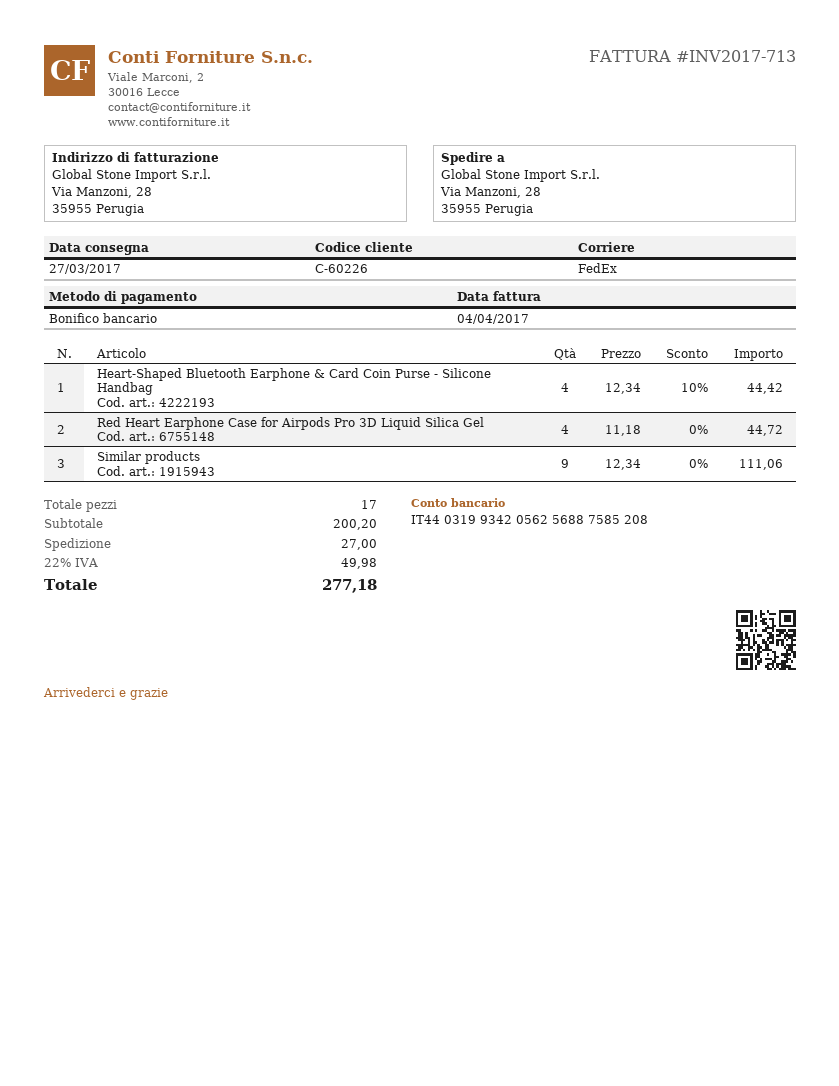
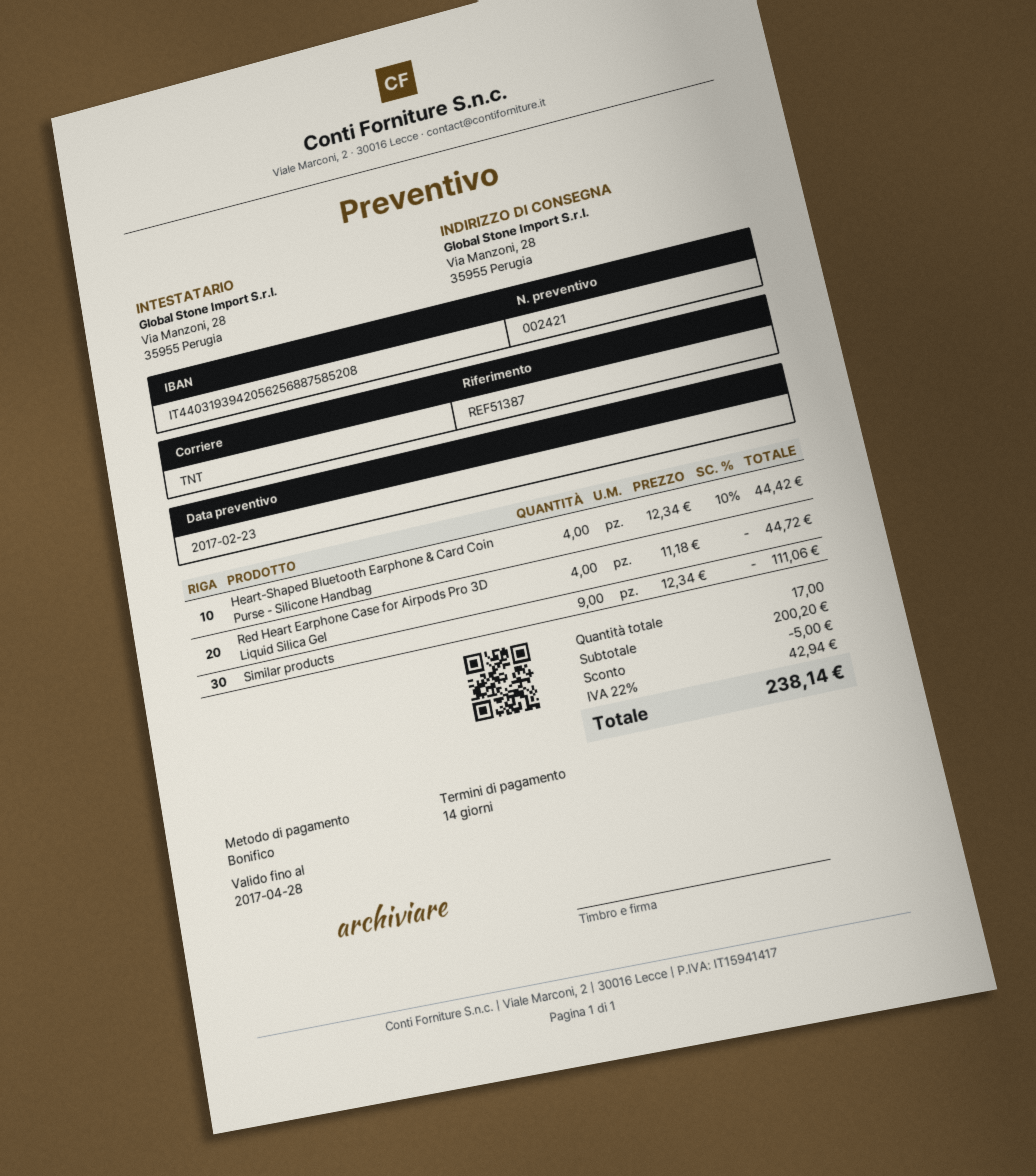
bank account: IT4403199342056256887585208 -> IT4403193942056256887585208
shipping method: FedEx -> TNT
discount: none -> 5.00
shipping: 27.00 -> none
tax: 22% = 49.98 -> 22% = 42.94
total: 277.18 -> 238.14

